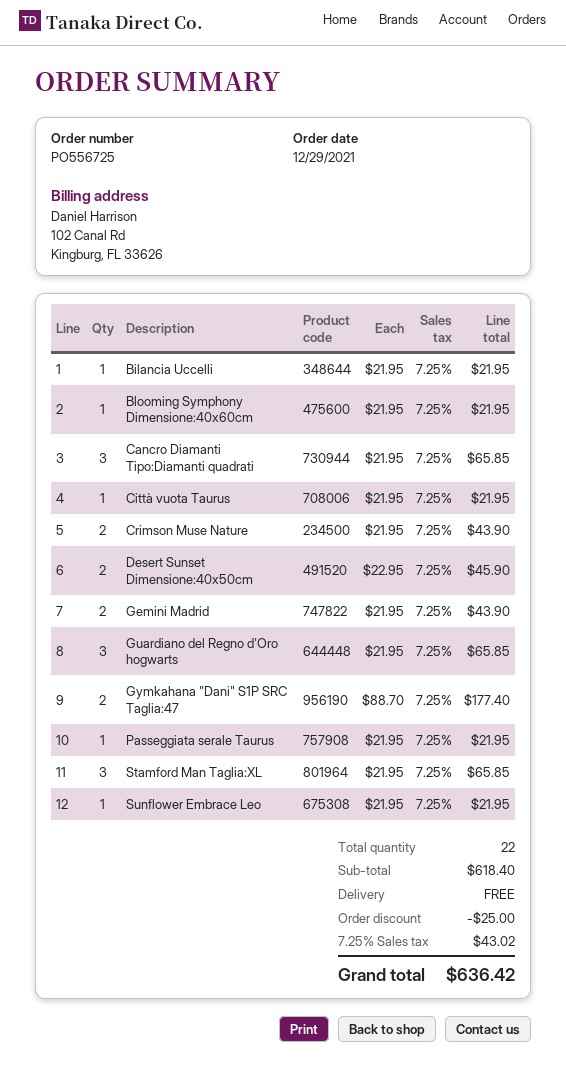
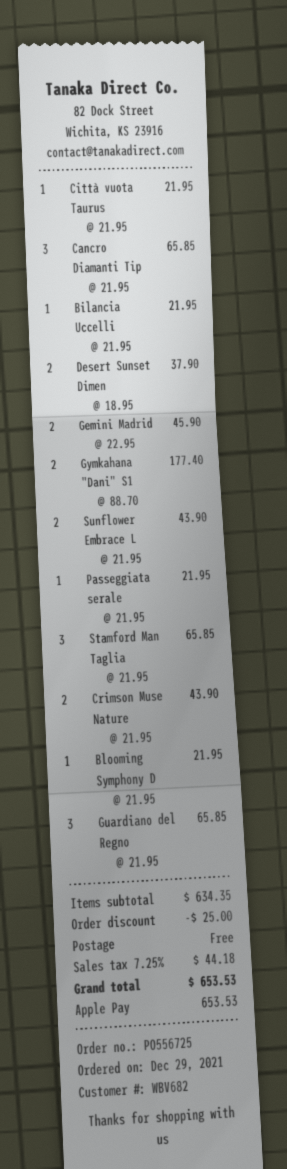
Desert Sunset Dimensione:40x50cm: 2 x 22.95 = 45.90 -> 2 x 18.95 = 37.90
Gemini Madrid: 2 x 21.95 = 43.90 -> 2 x 22.95 = 45.90
Sunflower Embrace Leo: 1 x 21.95 = 21.95 -> 2 x 21.95 = 43.90
subtotal: 618.40 -> 634.35
tax: 7.25% = 43.02 -> 7.25% = 44.18
total: 636.42 -> 653.53

